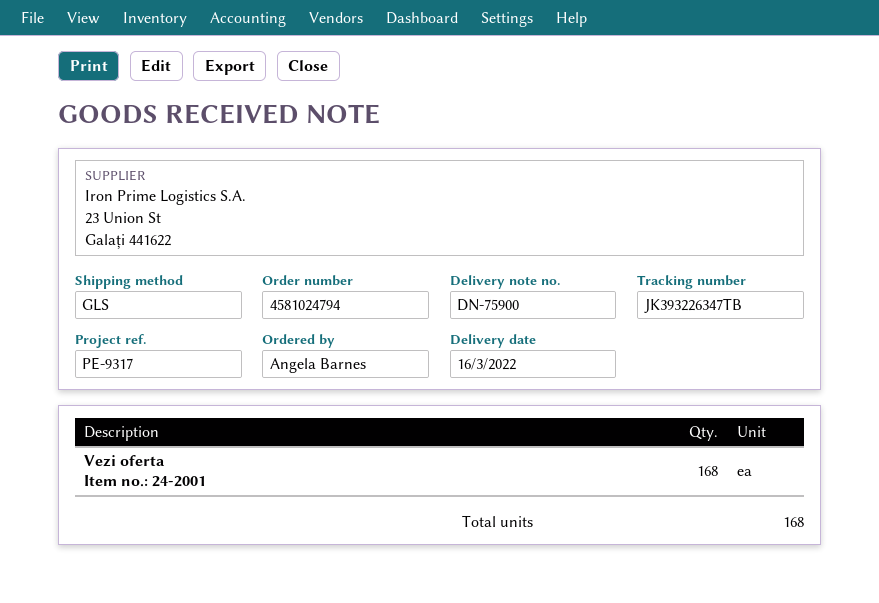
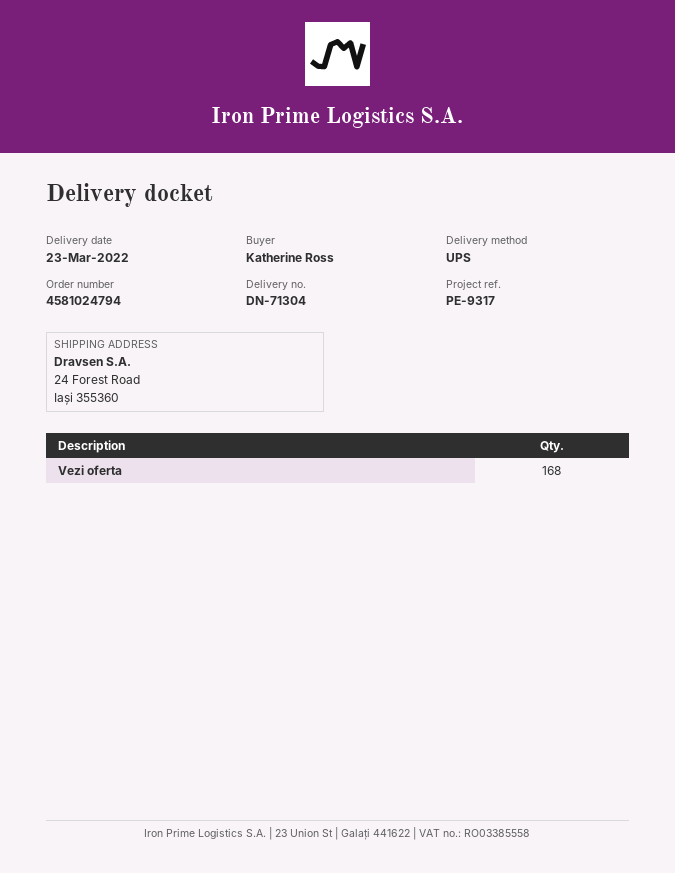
delivery note number: DN-75900 -> DN-71304
delivery date: 2022-03-16 -> 2022-03-23
ordered by: Angela Barnes -> Katherine Ross
shipping method: GLS -> UPS

